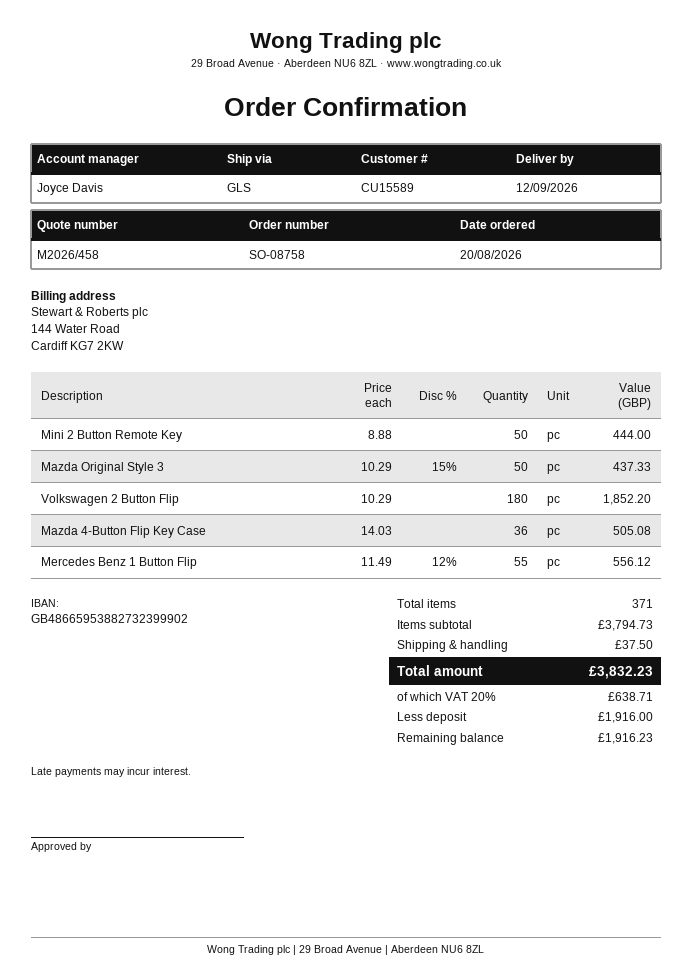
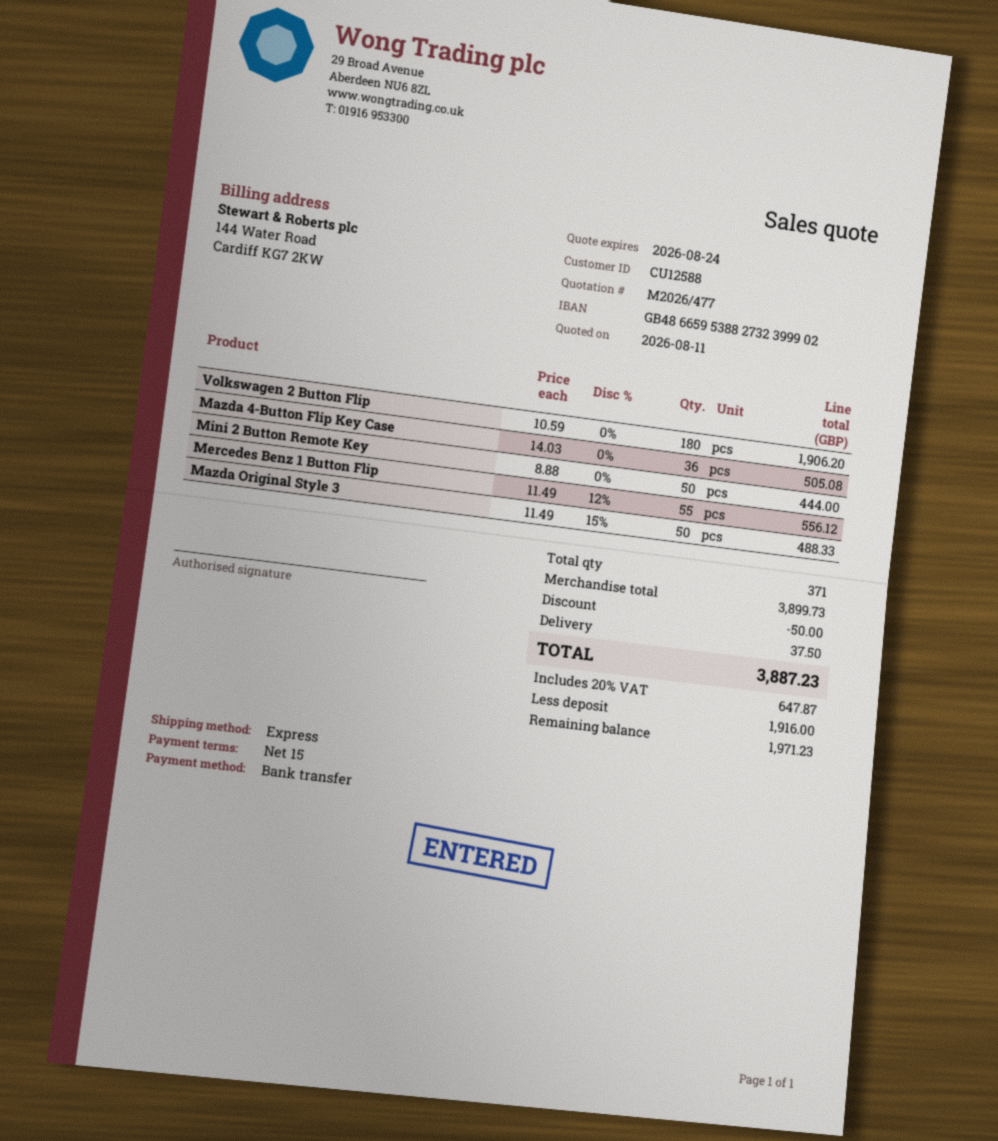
quote number: M2026/458 -> M2026/477
customer number: CU15589 -> CU12588
shipping method: GLS -> express
Mazda Original Style 3: 50 x 10.29 - 15% = 437.33 -> 50 x 11.49 - 15% = 488.33
Volkswagen 2 Button Flip: 180 x 10.29 = 1852.20 -> 180 x 10.59 = 1906.20
subtotal: 3794.73 -> 3899.73
discount: none -> 50.00
tax: 20% = 638.71 -> 20% = 647.87
total: 3832.23 -> 3887.23
balance: 1916.23 -> 1971.23

